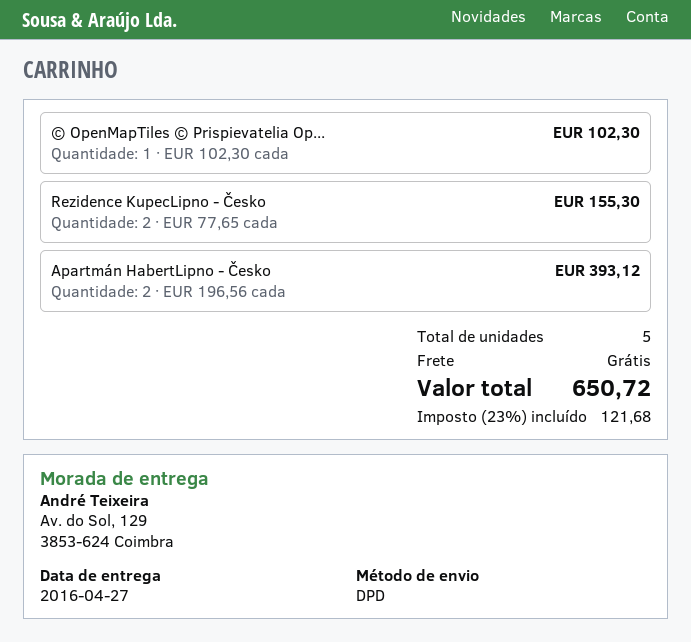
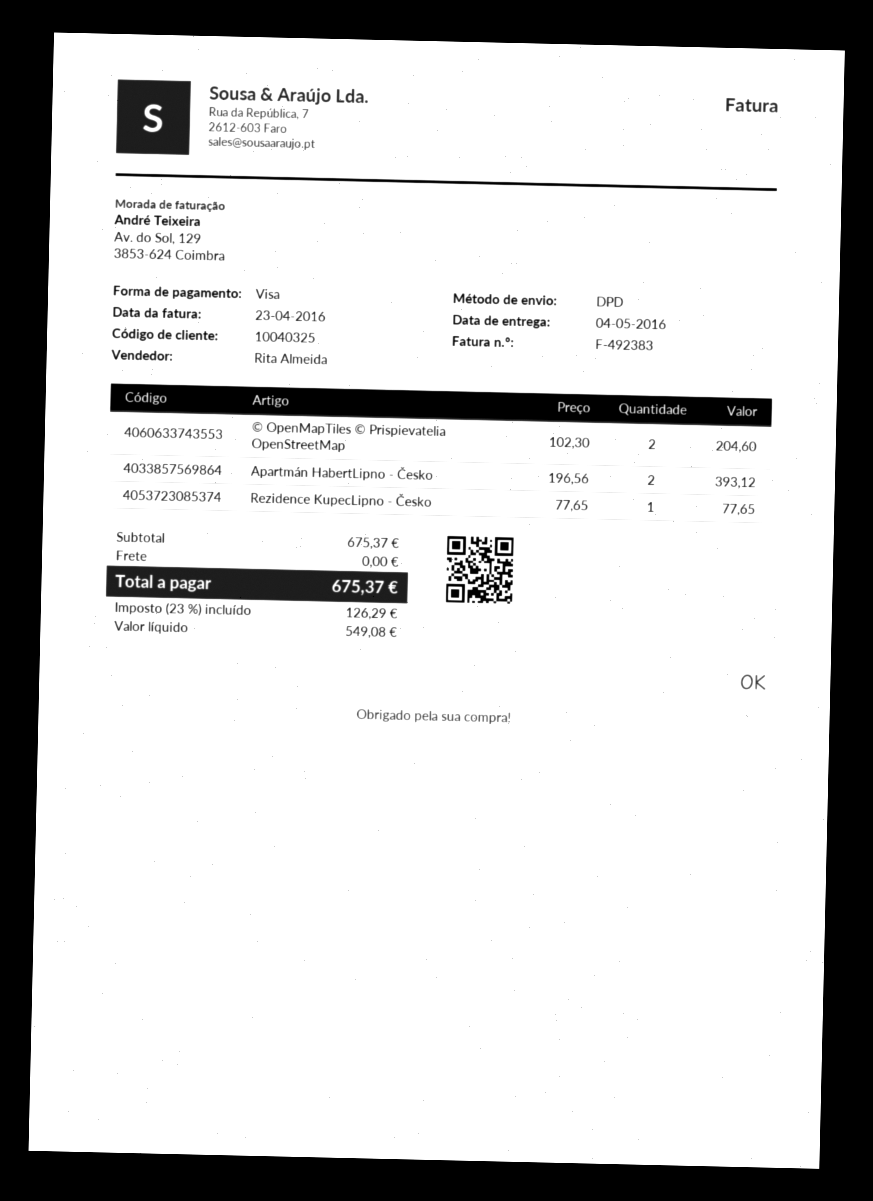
delivery date: 2016-04-27 -> 2016-05-04
© OpenMapTiles © Prispievatelia Op...: 1 x 102.30 = 102.30 -> 2 x 102.30 = 204.60
Rezidence KupecLipno - Česko: 2 x 77.65 = 155.30 -> 1 x 77.65 = 77.65
tax: 23% = 121.68 -> 23% = 126.29
total: 650.72 -> 675.37

